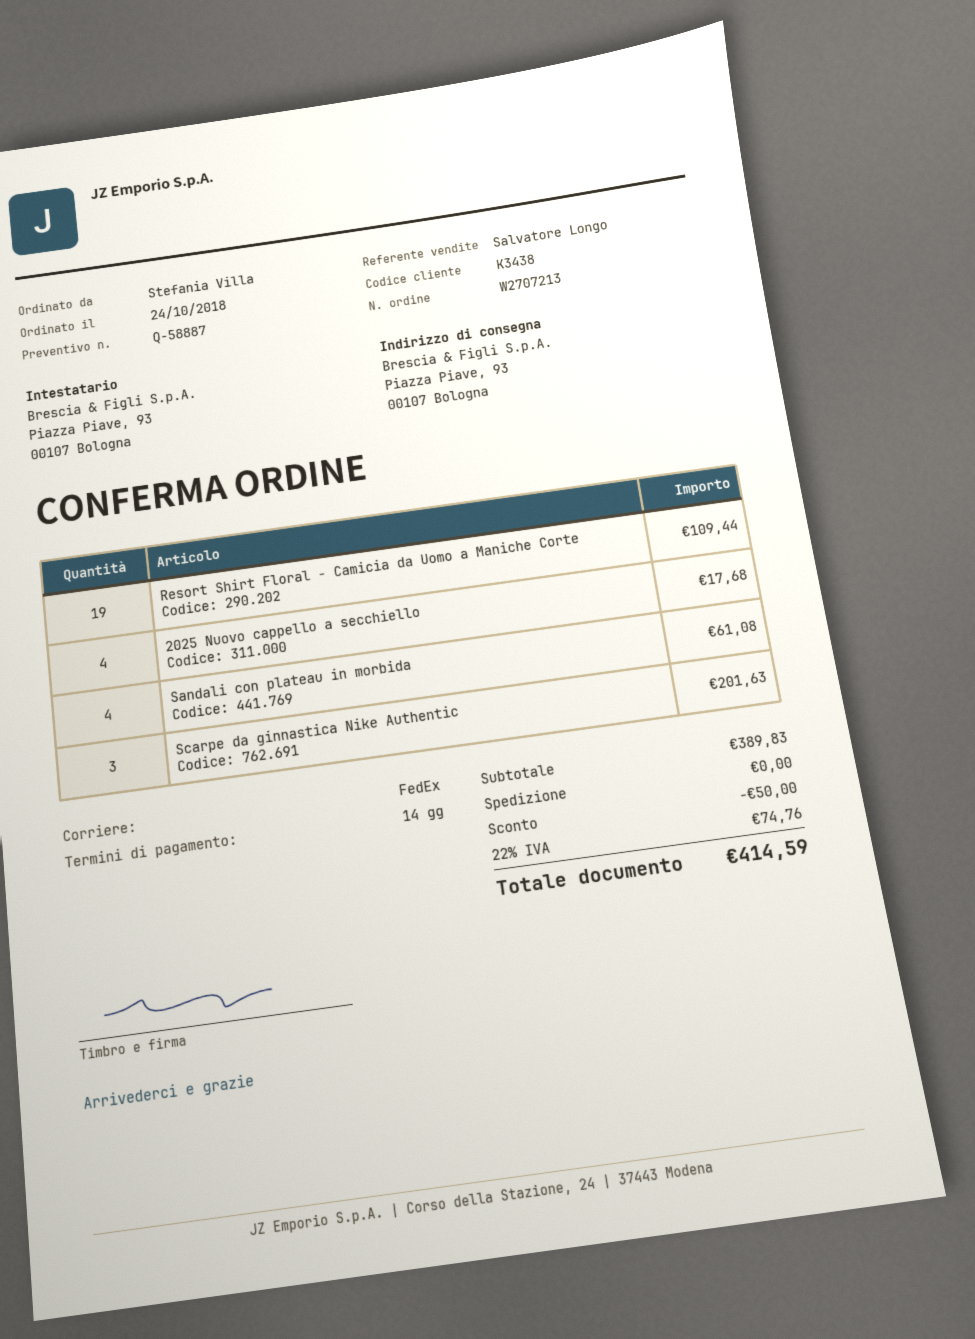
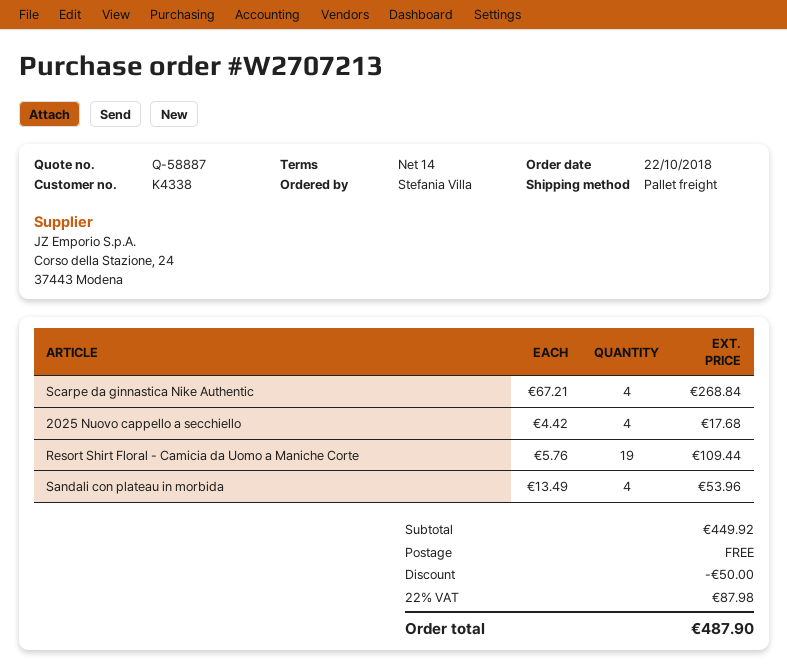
order date: 2018-10-24 -> 2018-10-22
customer number: K3438 -> K4338
shipping method: FedEx -> pallet freight
Sandali con plateau in morbida: 4 for 61.08 -> 4 for 53.96
Scarpe da ginnastica Nike Authentic: 3 for 201.63 -> 4 for 268.84
subtotal: 389.83 -> 449.92
tax: 22% = 74.76 -> 22% = 87.98
total: 414.59 -> 487.90

